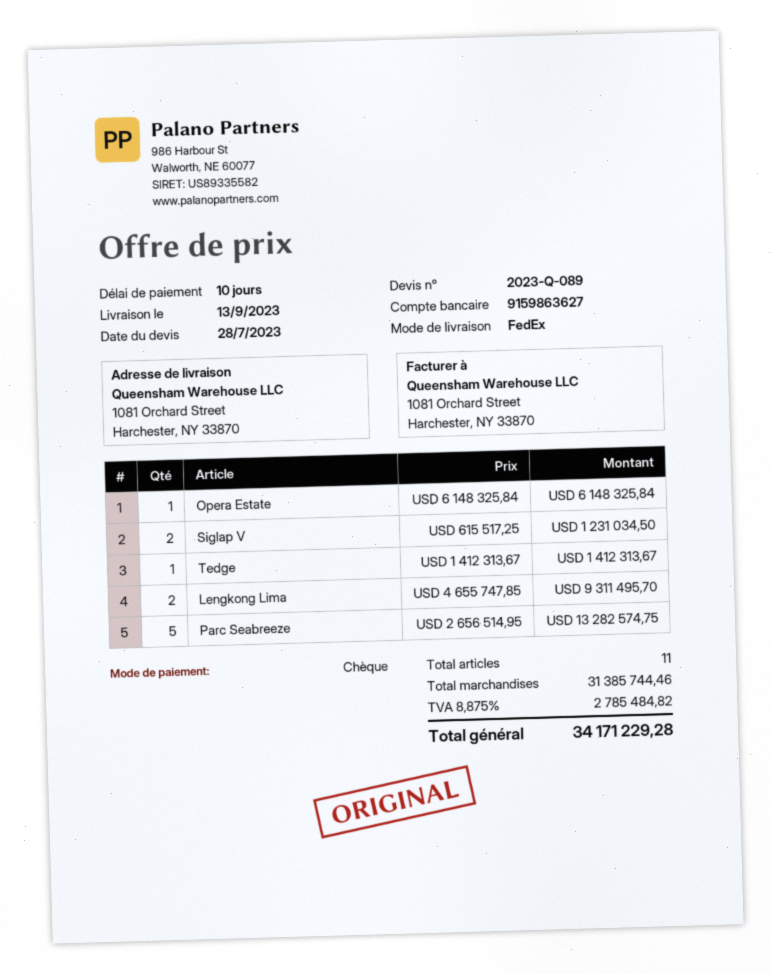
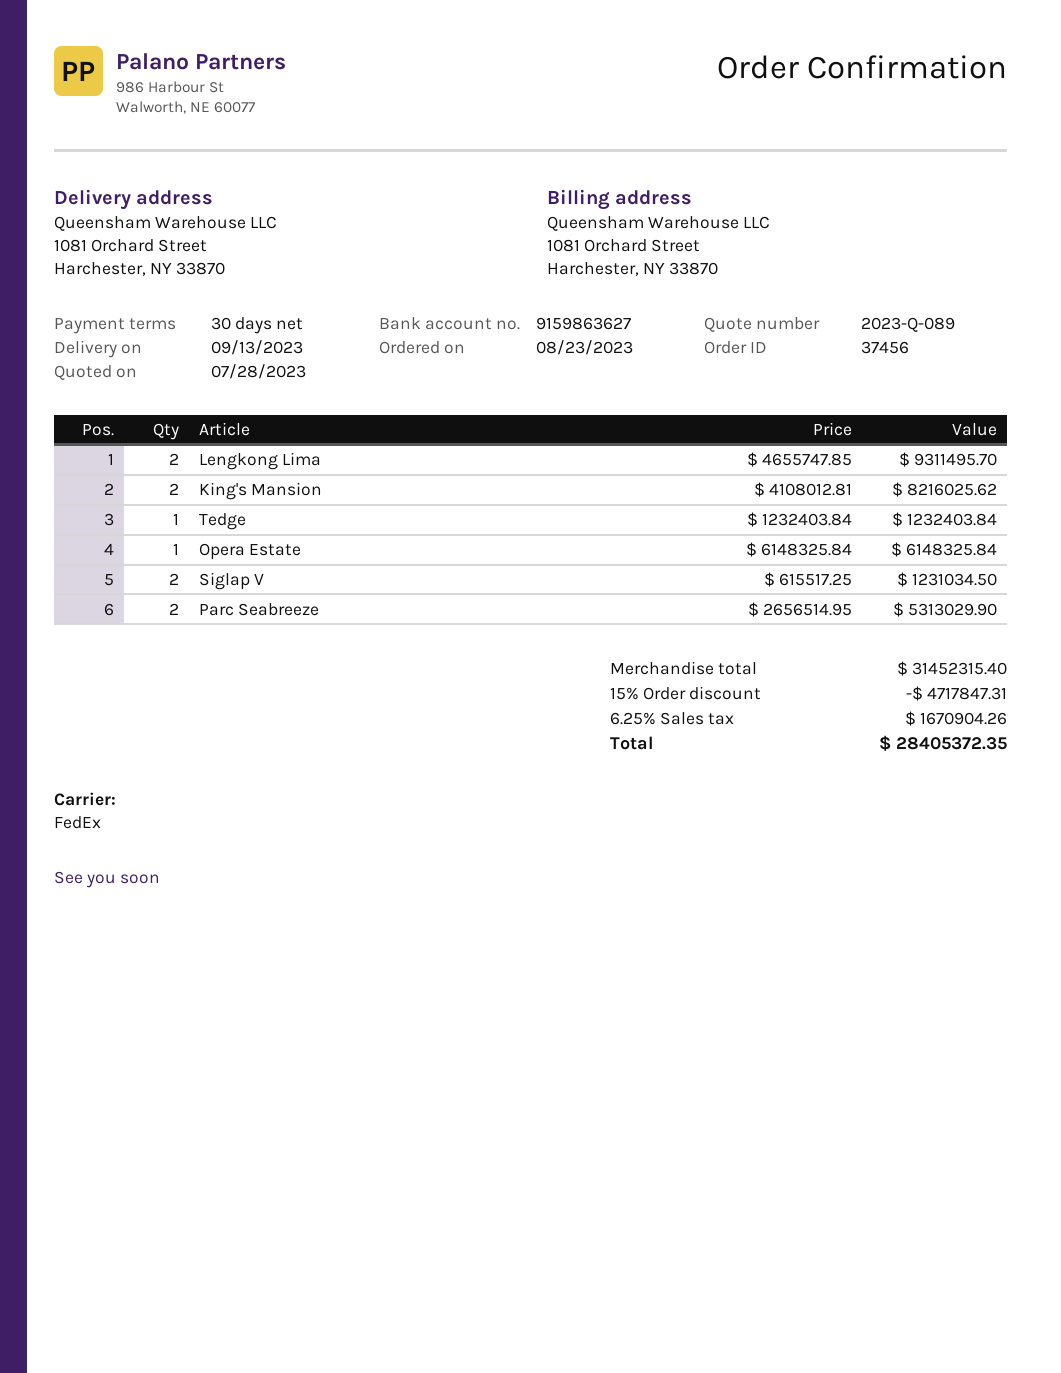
payment terms: 10 days -> 30 days
Tedge: 1 x 1412313.67 = 1412313.67 -> 1 x 1232403.84 = 1232403.84
Parc Seabreeze: 5 x 2656514.95 = 13282574.75 -> 2 x 2656514.95 = 5313029.90
King's Mansion: none -> 2 x 4108012.81 = 8216025.62
subtotal: 31385744.46 -> 31452315.40
discount: none -> 15% = 4717847.31
tax: 8.875% = 2785484.82 -> 6.25% = 1670904.26
total: 34171229.28 -> 28405372.35

